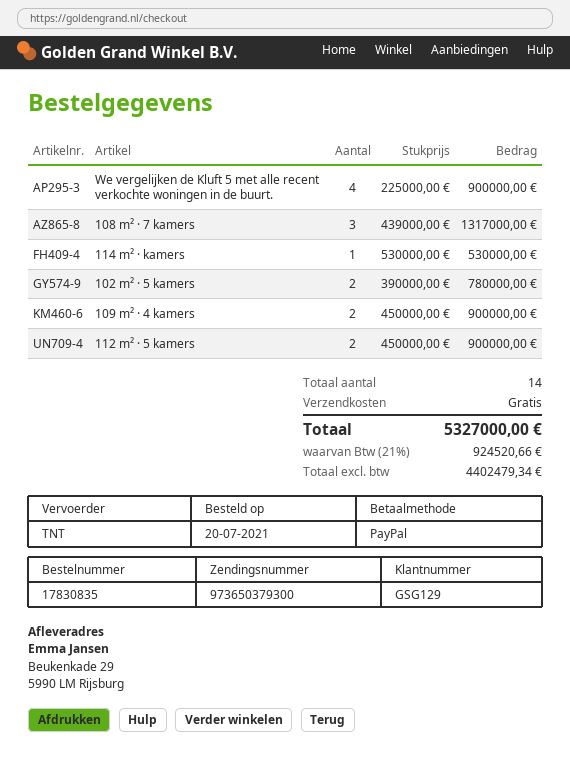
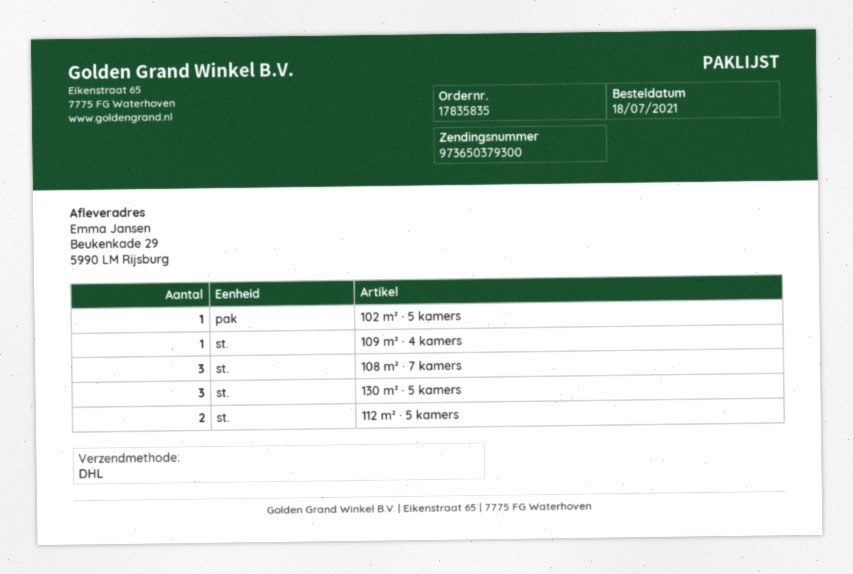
order number: 17830835 -> 17835835
order date: 2021-07-20 -> 2021-07-18
shipping method: TNT -> DHL
We vergelijken de Kluft 5 met alle recent verkochte woningen in de buurt.: 4 -> none
114 m² · kamers: 1 -> none
102 m² · 5 kamers: 2 -> 1
109 m² · 4 kamers: 2 -> 1
130 m² · 5 kamers: none -> 3

